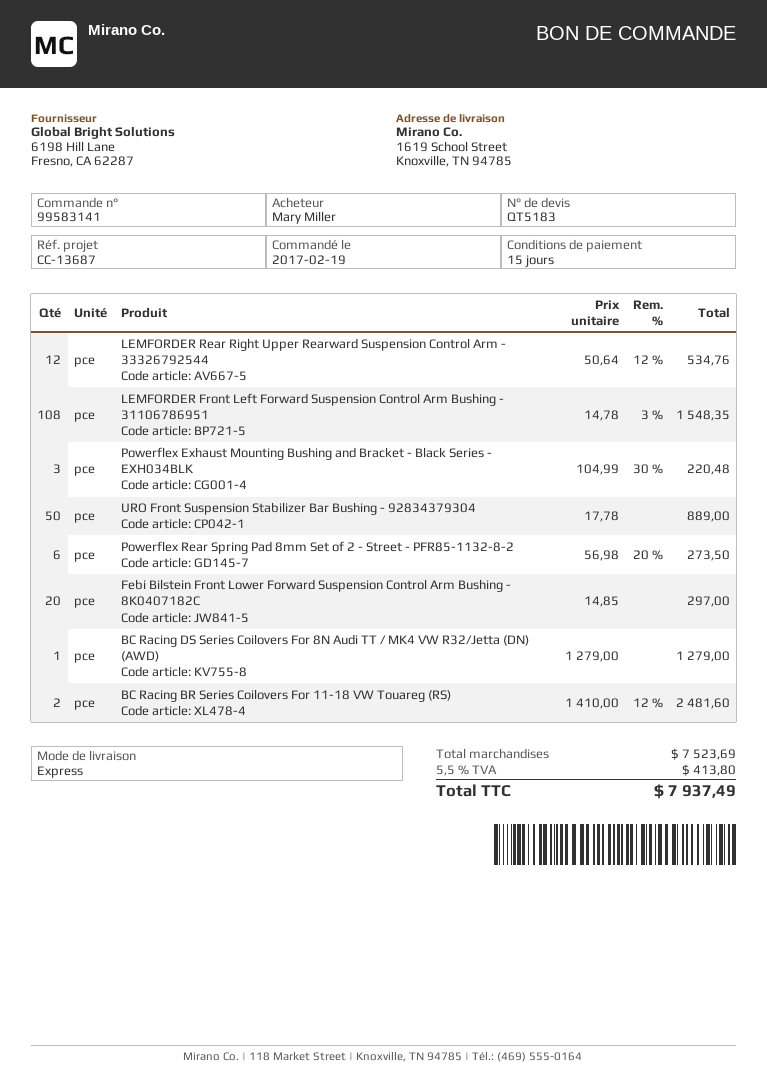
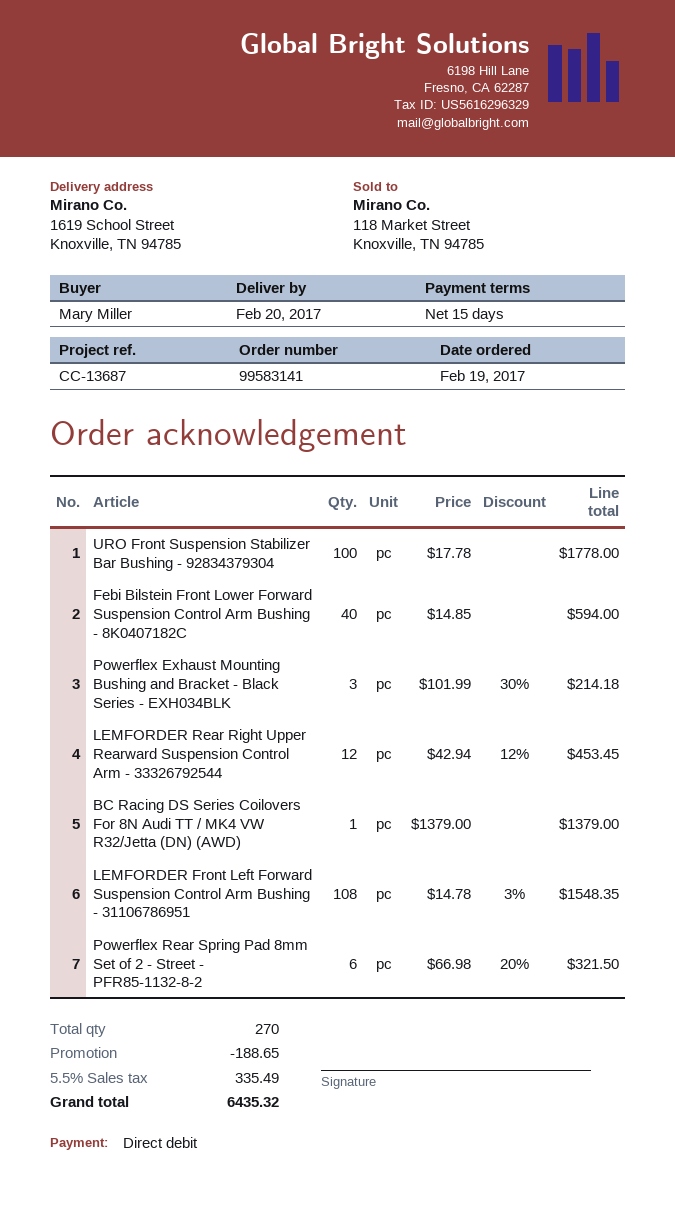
LEMFORDER Rear Right Upper Rearward Suspension Control Arm - 33326792544: 12 x 50.64 - 12% = 534.76 -> 12 x 42.94 - 12% = 453.45
Powerflex Exhaust Mounting Bushing and Bracket - Black Series - EXH034BLK: 3 x 104.99 - 30% = 220.48 -> 3 x 101.99 - 30% = 214.18
URO Front Suspension Stabilizer Bar Bushing - 92834379304: 50 x 17.78 = 889.00 -> 100 x 17.78 = 1778.00
Powerflex Rear Spring Pad 8mm Set of 2 - Street - PFR85-1132-8-2: 6 x 56.98 - 20% = 273.50 -> 6 x 66.98 - 20% = 321.50
Febi Bilstein Front Lower Forward Suspension Control Arm Bushing - 8K0407182C: 20 x 14.85 = 297.00 -> 40 x 14.85 = 594.00
BC Racing DS Series Coilovers For 8N Audi TT / MK4 VW R32/Jetta (DN) (AWD): 1 x 1279.00 = 1279.00 -> 1 x 1379.00 = 1379.00
BC Racing BR Series Coilovers For 11-18 VW Touareg (RS): 2 x 1410.00 - 12% = 2481.60 -> none
discount: none -> 188.65
tax: 5.5% = 413.80 -> 5.5% = 335.49
total: 7937.49 -> 6435.32

